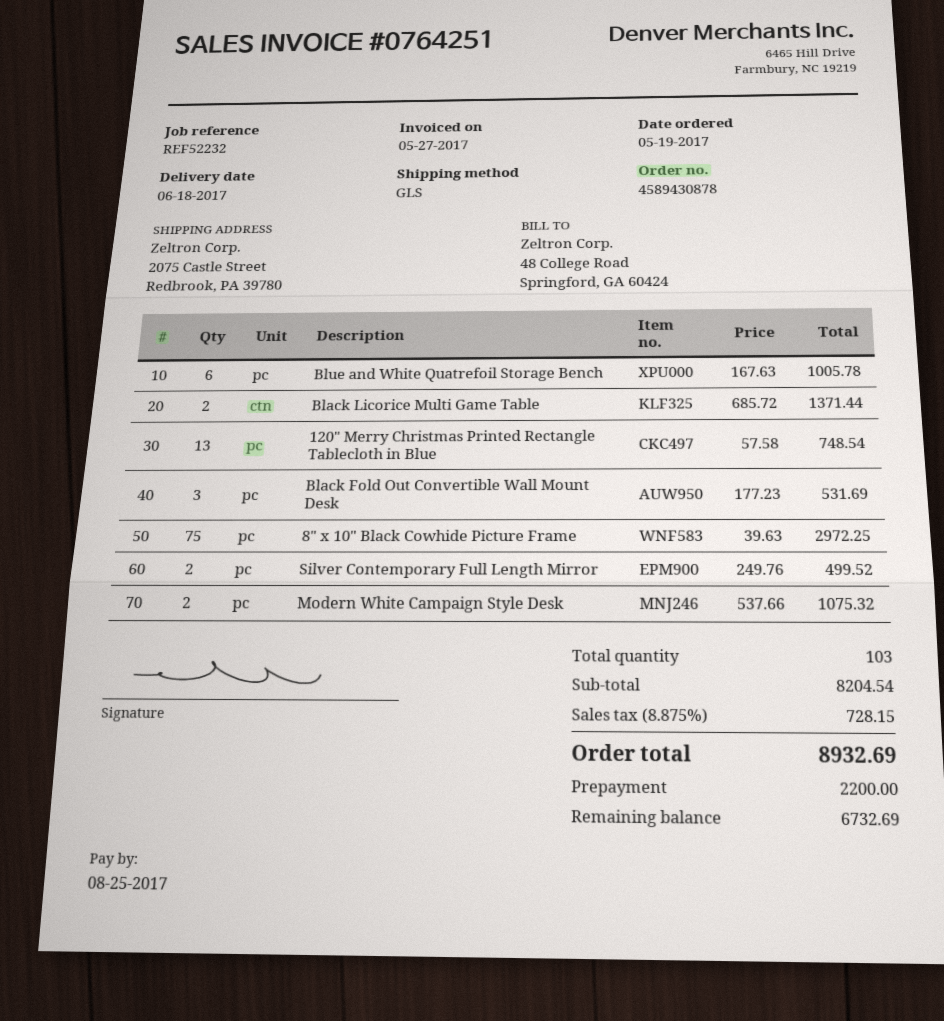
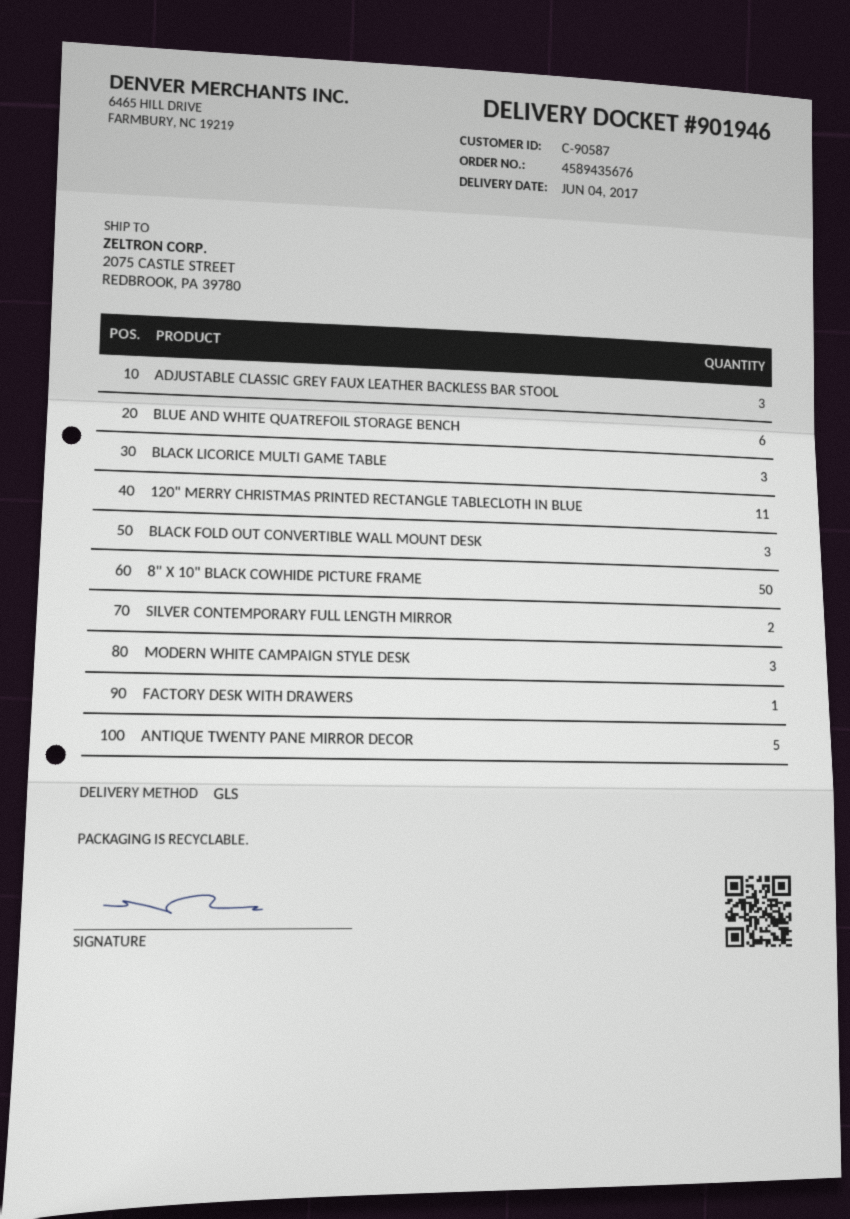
order number: 4589430878 -> 4589435676
delivery date: 2017-06-18 -> 2017-06-04
Black Licorice Multi Game Table: 2 -> 3
120" Merry Christmas Printed Rectangle Tablecloth in Blue: 13 -> 11
8" x 10" Black Cowhide Picture Frame: 75 -> 50
Modern White Campaign Style Desk: 2 -> 3
ADJUSTABLE CLASSIC GREY FAUX LEATHER BACKLESS BAR STOOL: none -> 3
FACTORY DESK WITH DRAWERS: none -> 1
ANTIQUE TWENTY PANE MIRROR DECOR: none -> 5

